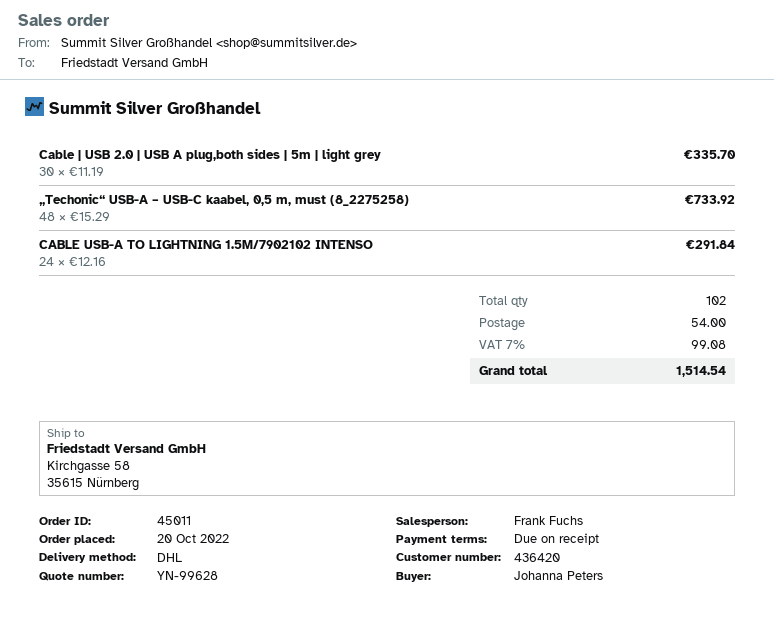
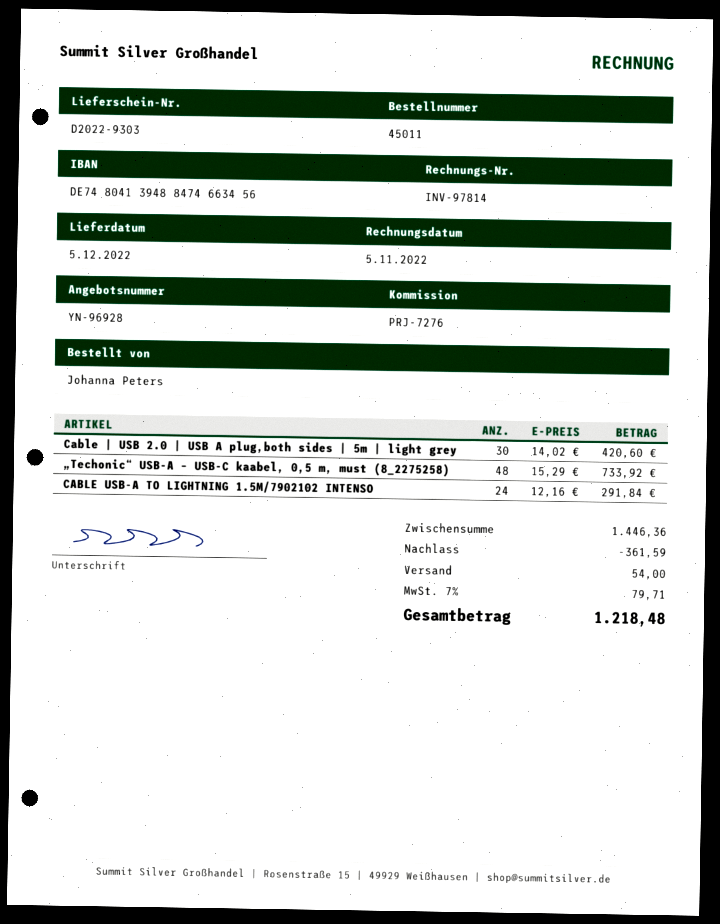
quote number: YN-99628 -> YN-96928
Cable | USB 2.0 | USB A plug,both sides | 5m | light grey: 30 x 11.19 = 335.70 -> 30 x 14.02 = 420.60
discount: none -> 361.59
tax: 7% = 99.08 -> 7% = 79.71
total: 1514.54 -> 1218.48

